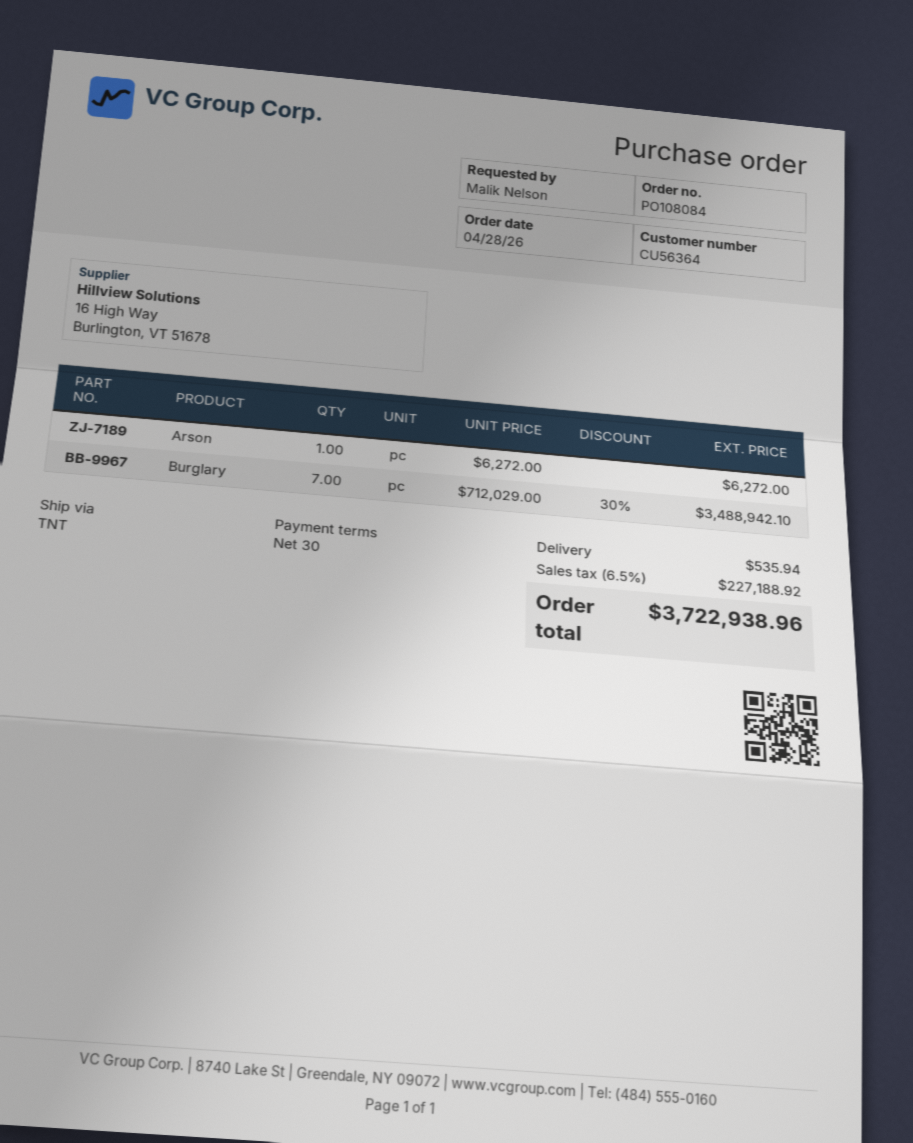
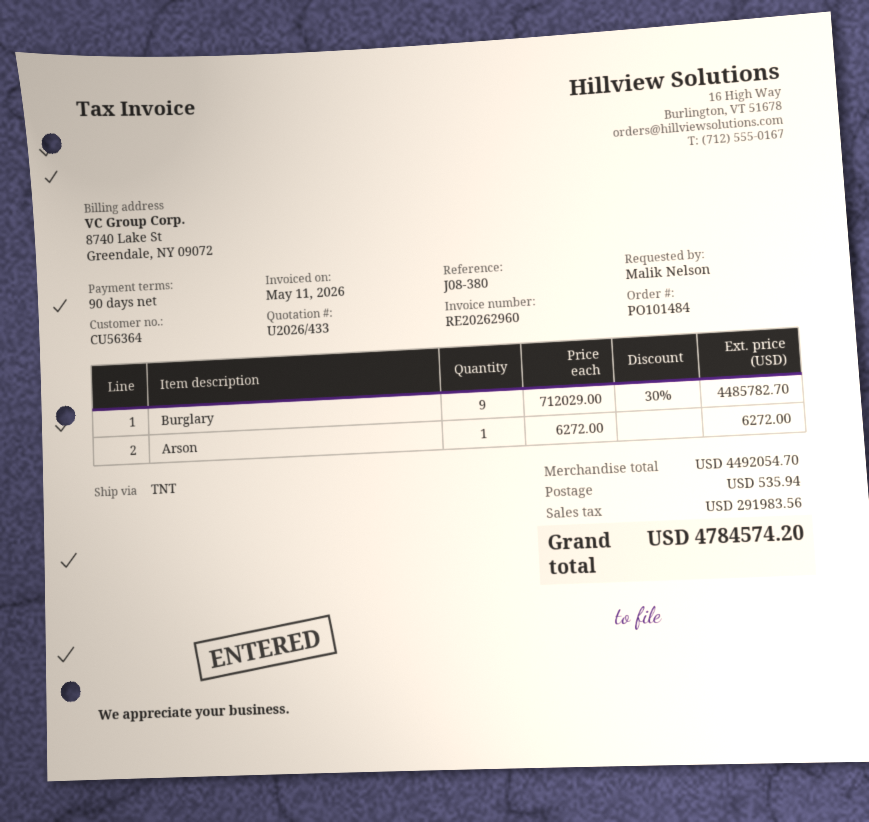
order number: PO108084 -> PO101484
payment terms: 30 days -> 90 days
Burglary: 7 x 712029.00 - 30% = 3488942.10 -> 9 x 712029.00 - 30% = 4485782.70
tax: 227188.92 -> 291983.56
total: 3722938.96 -> 4784574.20

